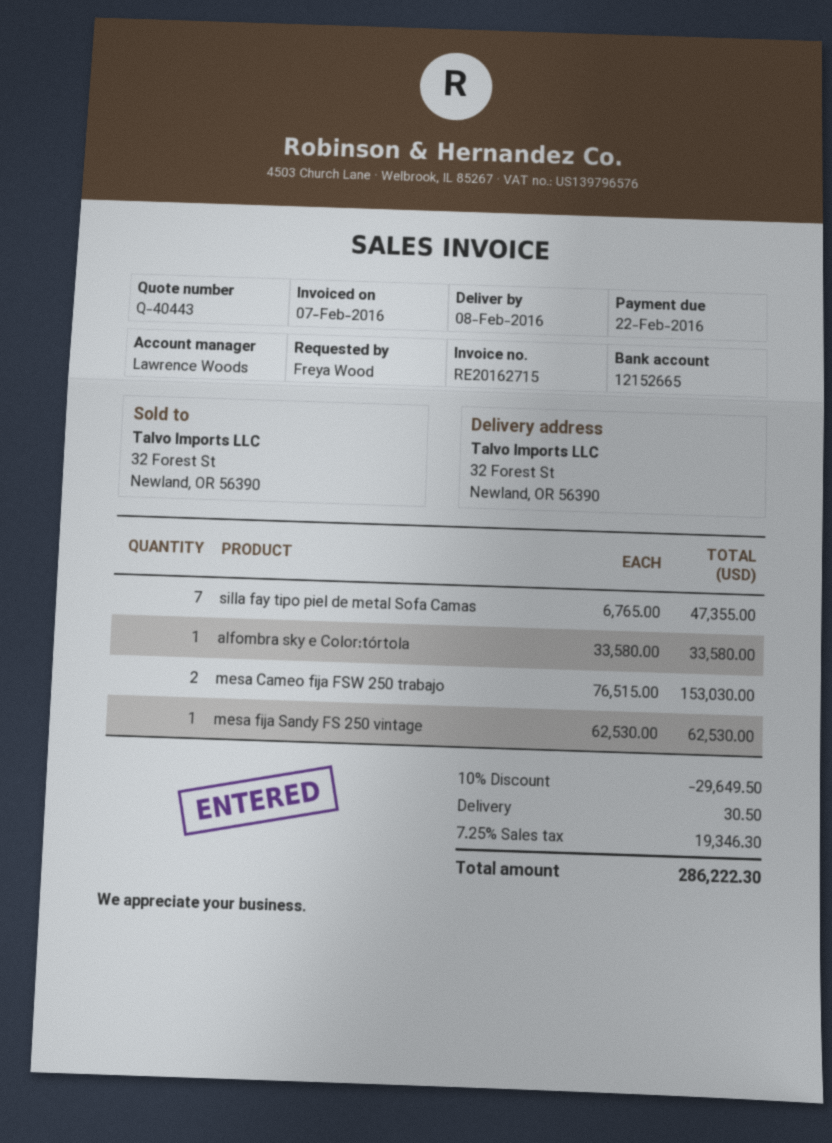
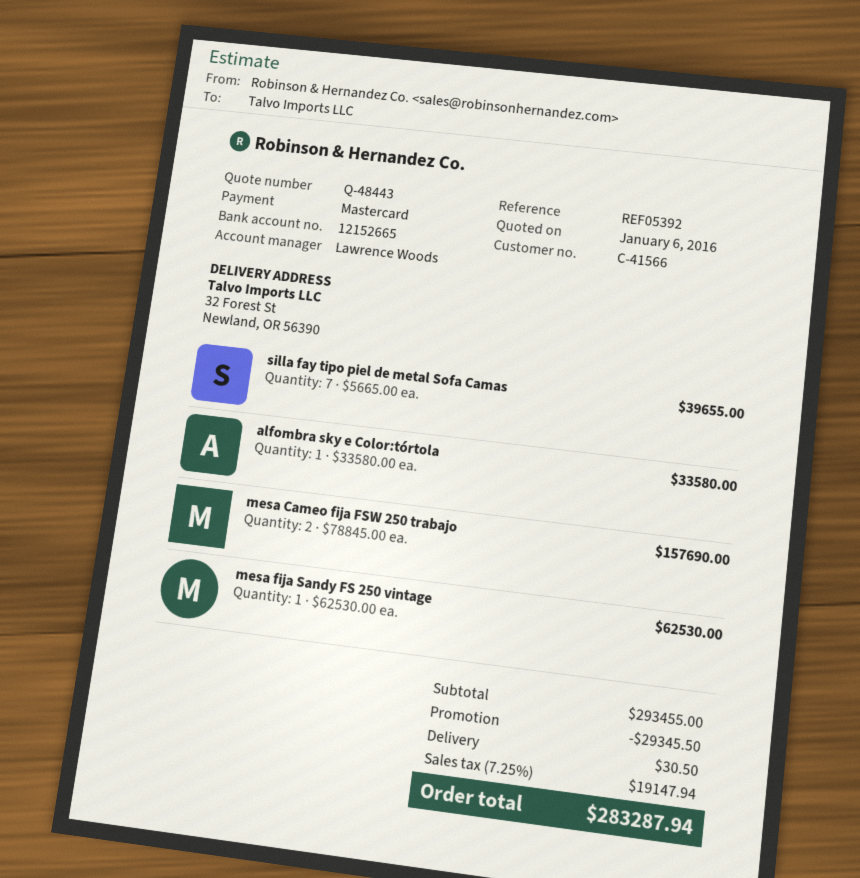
quote number: Q-40443 -> Q-48443
silla fay tipo piel de metal Sofa Camas: 7 x 6765.00 = 47355.00 -> 7 x 5665.00 = 39655.00
mesa Cameo fija FSW 250 trabajo: 2 x 76515.00 = 153030.00 -> 2 x 78845.00 = 157690.00
discount: 29649.50 -> 29345.50
tax: 7.25% = 19346.30 -> 7.25% = 19147.94
total: 286222.30 -> 283287.94

